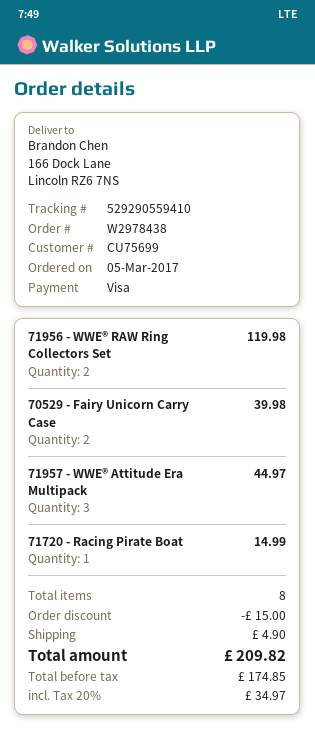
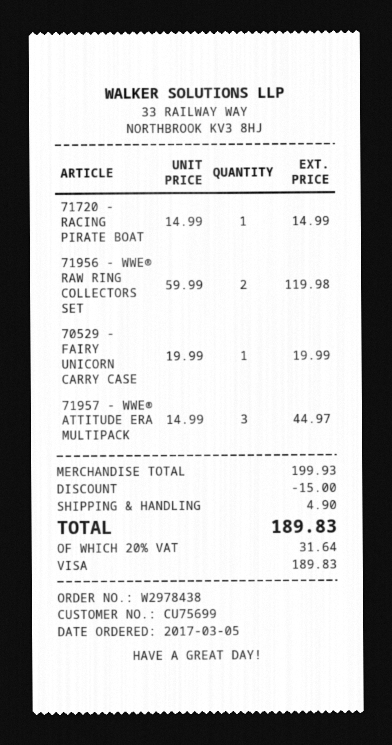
70529 - Fairy Unicorn Carry Case: 2 for 39.98 -> 1 for 19.99
tax: 20% = 34.97 -> 20% = 31.64
total: 209.82 -> 189.83

